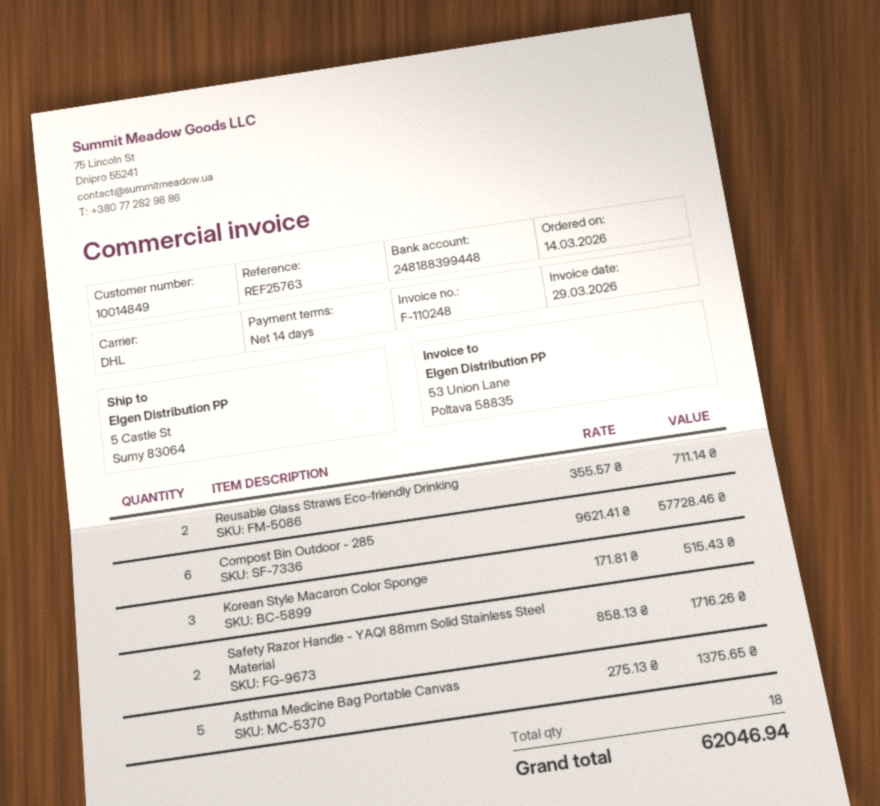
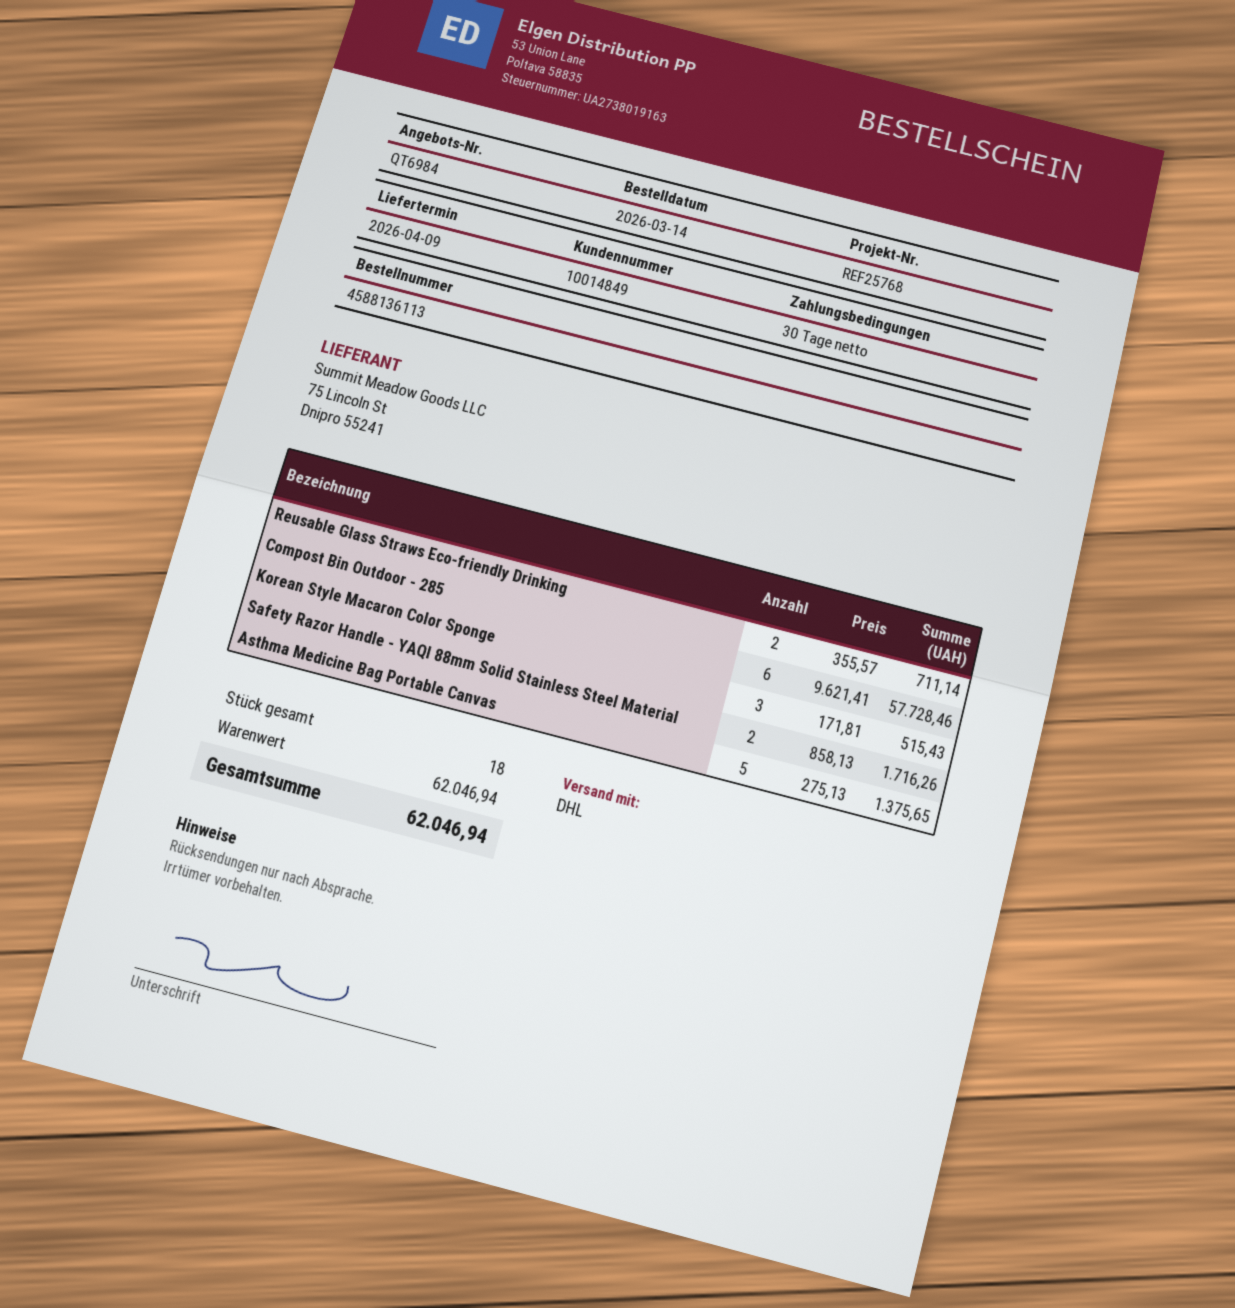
payment terms: 14 days -> 30 days
reference: REF25763 -> REF25768

